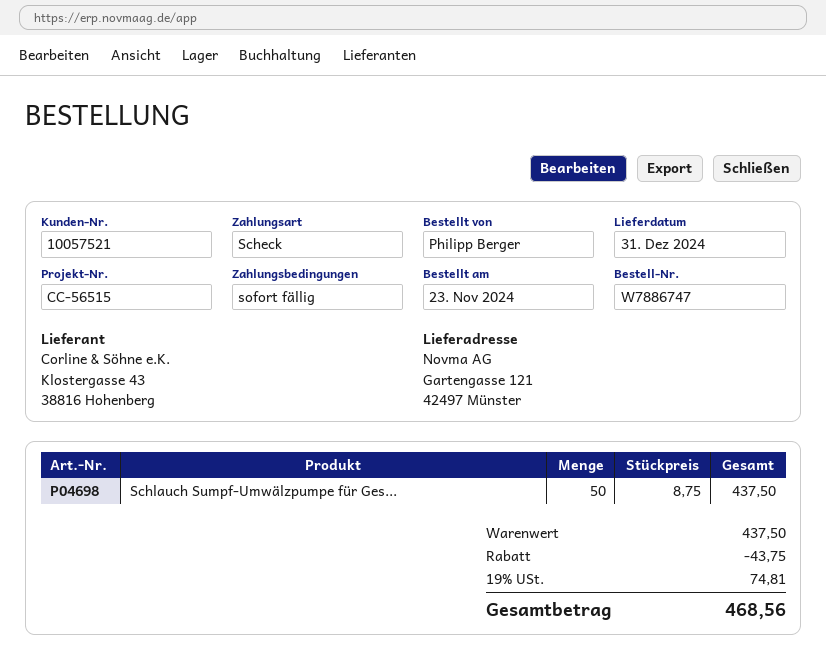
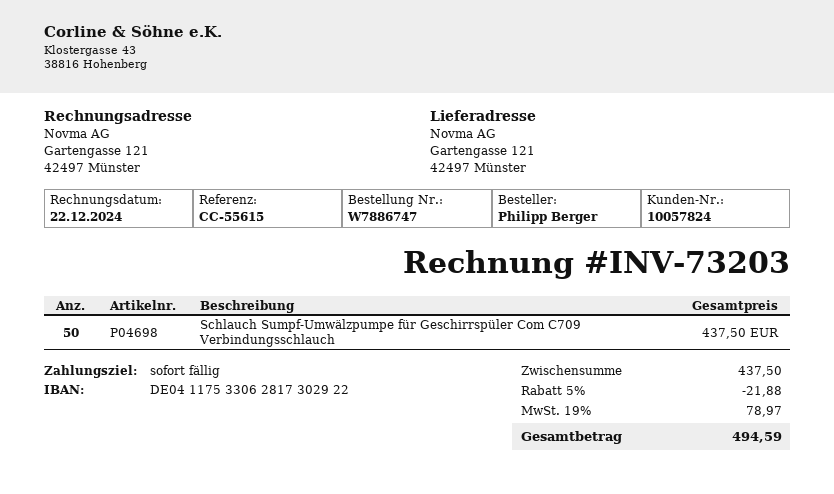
customer number: 10057521 -> 10057824
reference: CC-56515 -> CC-55615
discount: 43.75 -> 21.88
tax: 19% = 74.81 -> 19% = 78.97
total: 468.56 -> 494.59

